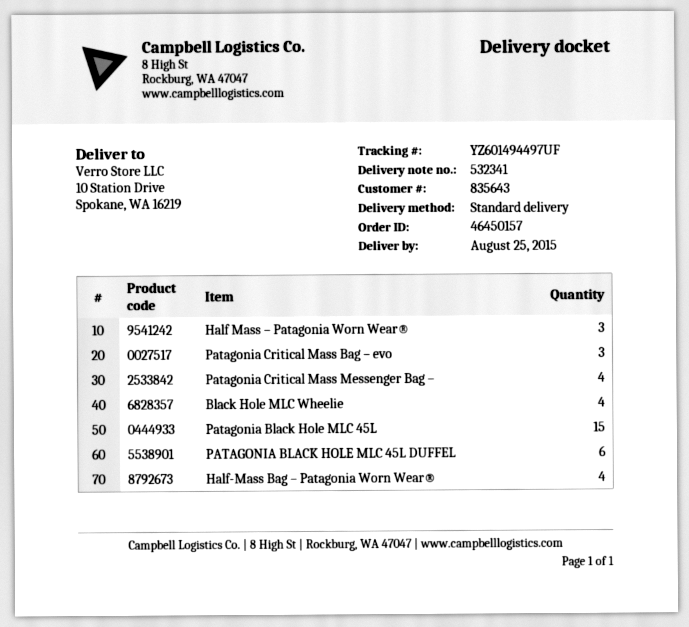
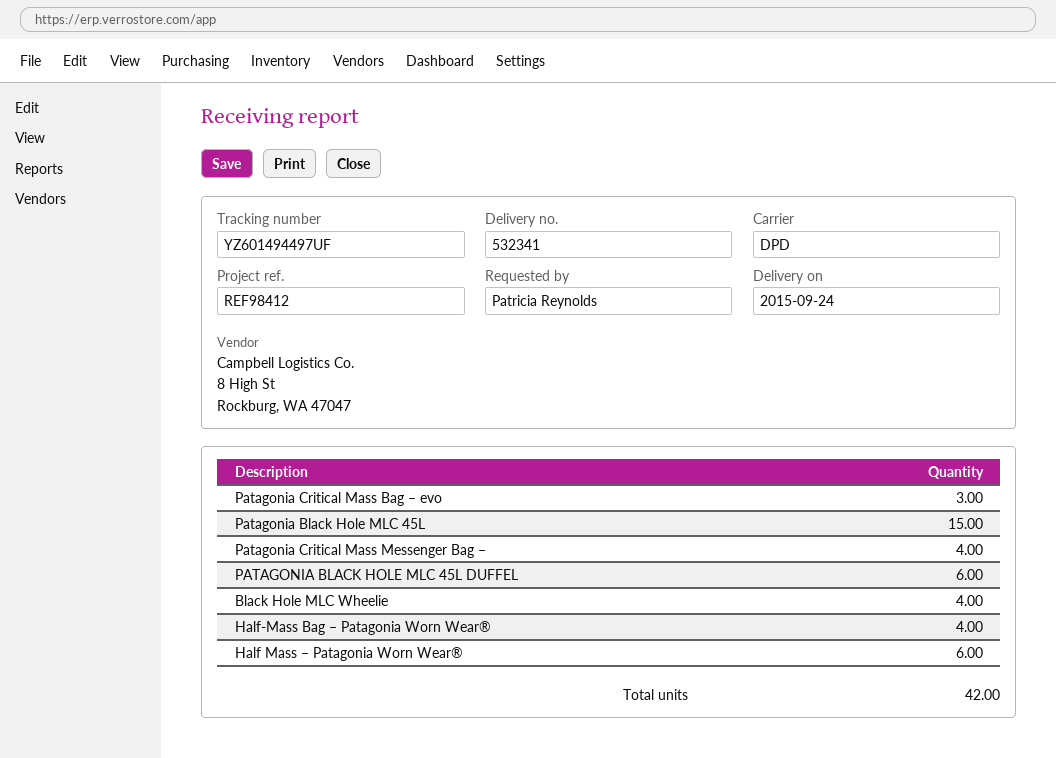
delivery date: 2015-08-25 -> 2015-09-24
shipping method: standard -> DPD
Half Mass – Patagonia Worn Wear®: 3 -> 6

